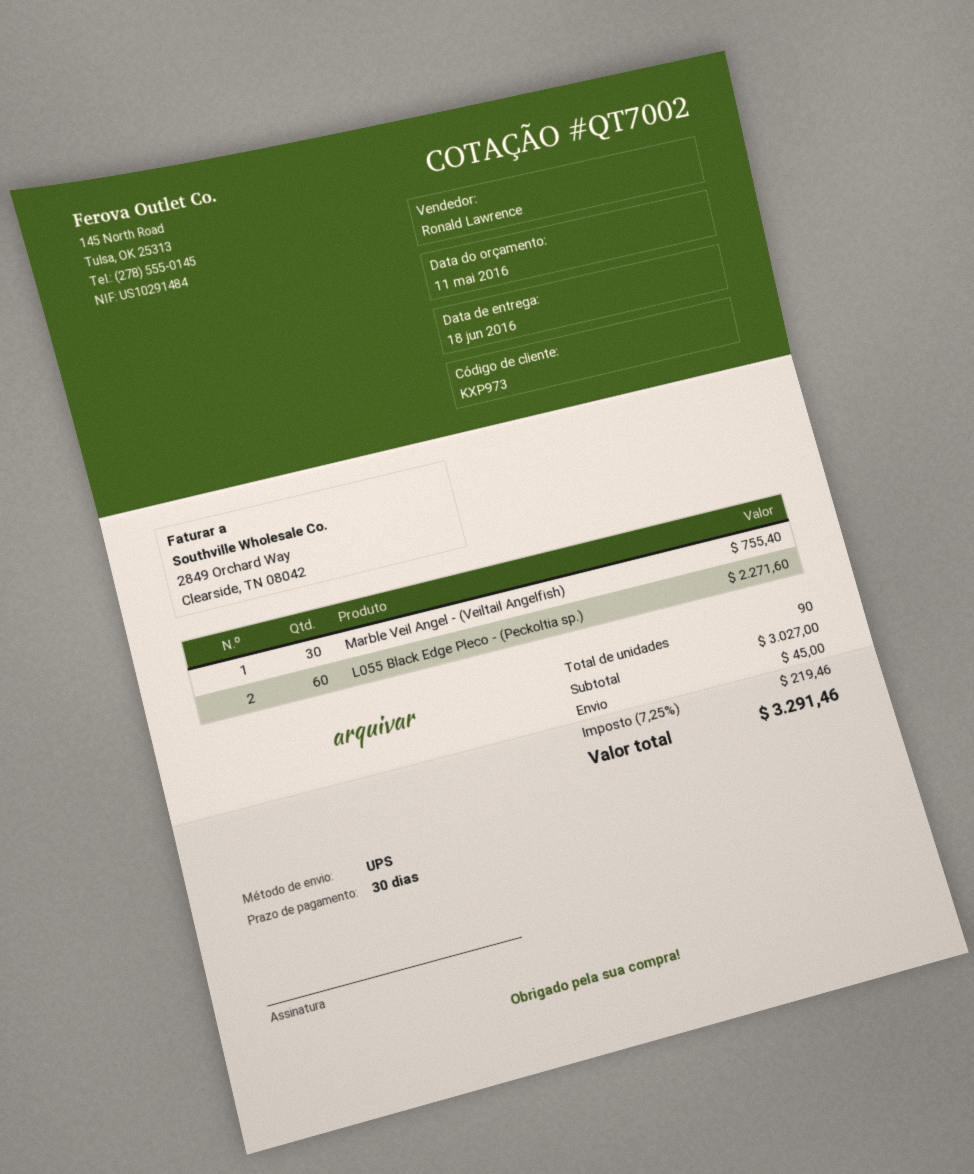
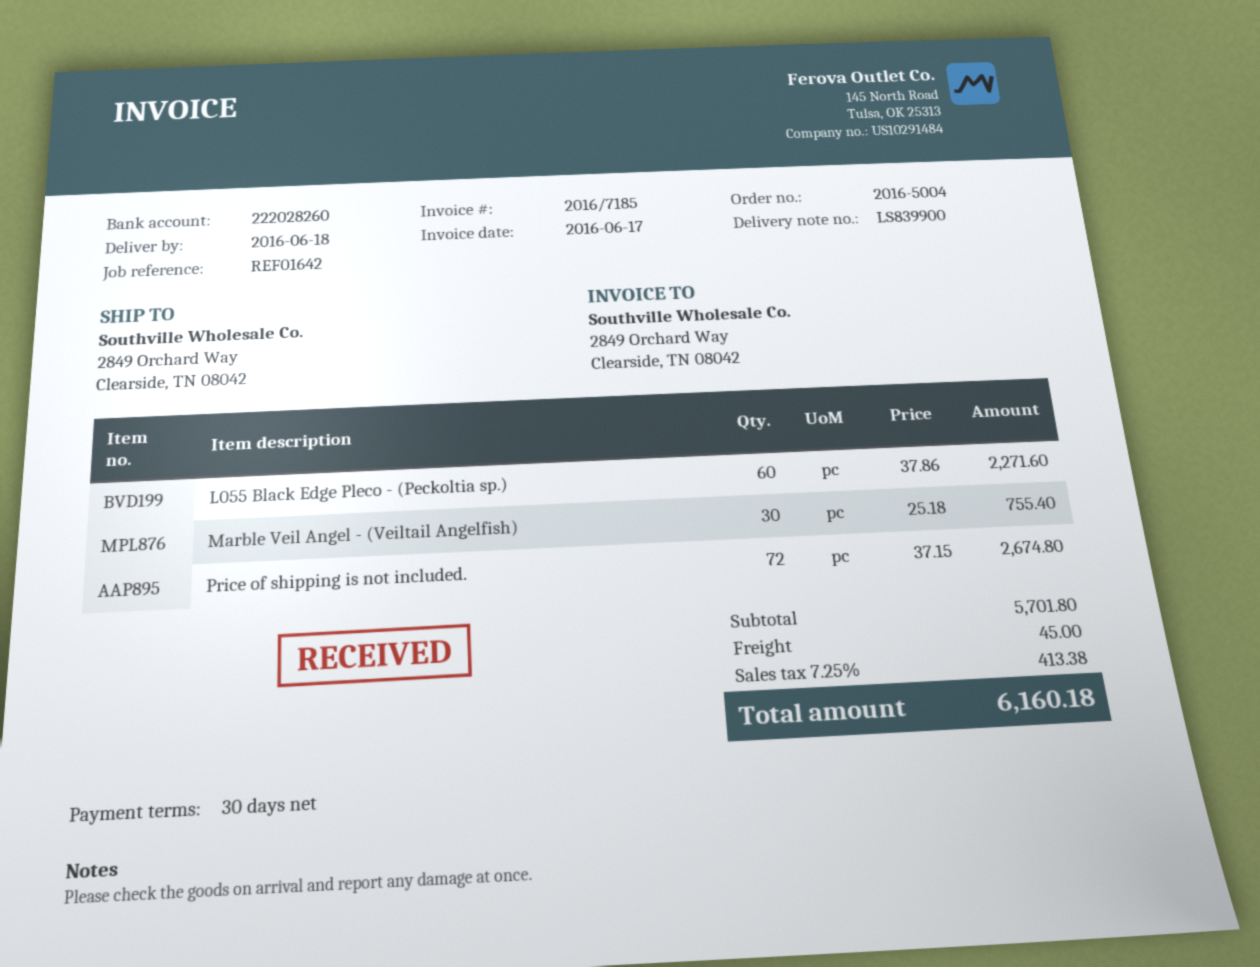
Price of shipping is not included.: none -> 72 for 2674.80
subtotal: 3027.00 -> 5701.80
tax: 7.25% = 219.46 -> 7.25% = 413.38
total: 3291.46 -> 6160.18

